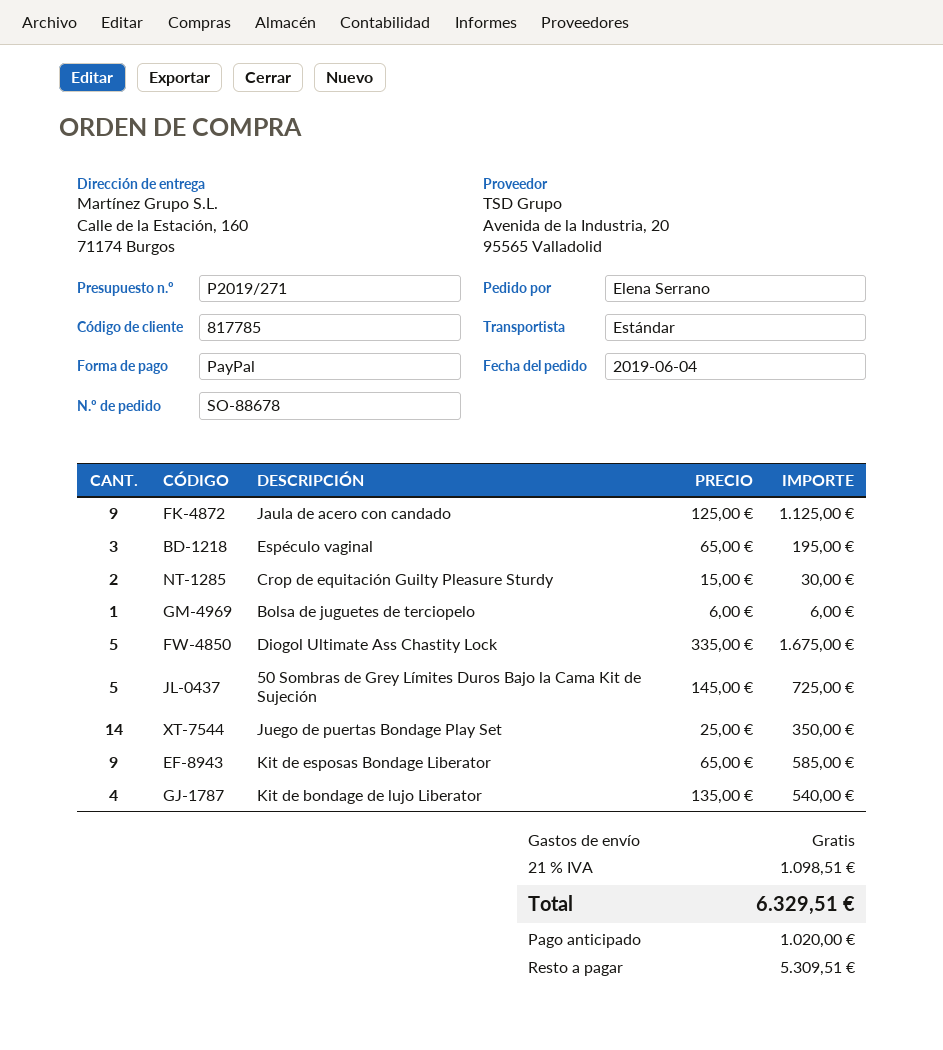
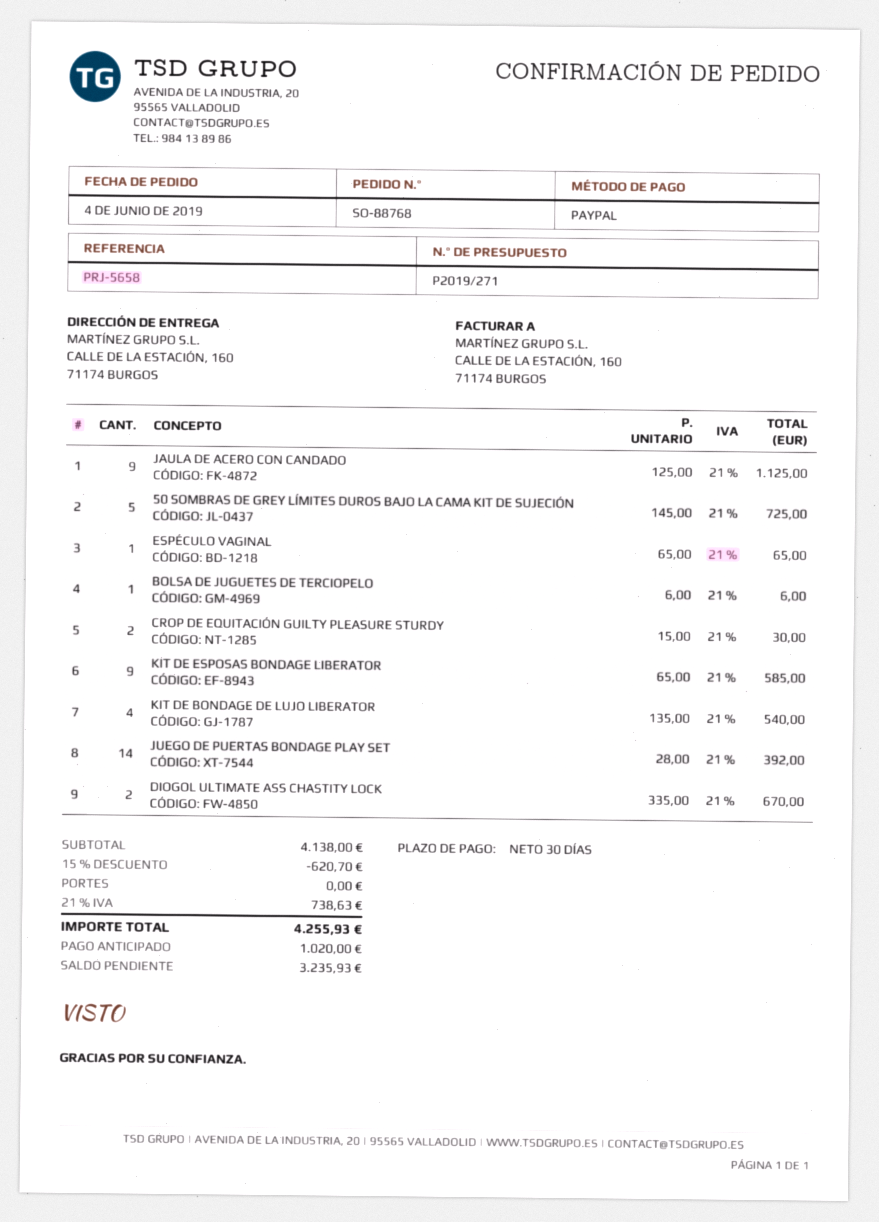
order number: SO-88678 -> SO-88768
Espéculo vaginal: 3 x 65.00 = 195.00 -> 1 x 65.00 = 65.00
Diogol Ultimate Ass Chastity Lock: 5 x 335.00 = 1675.00 -> 2 x 335.00 = 670.00
Juego de puertas Bondage Play Set: 14 x 25.00 = 350.00 -> 14 x 28.00 = 392.00
discount: none -> 15% = 620.70
tax: 21% = 1098.51 -> 21% = 738.63
total: 6329.51 -> 4255.93
balance: 5309.51 -> 3235.93

